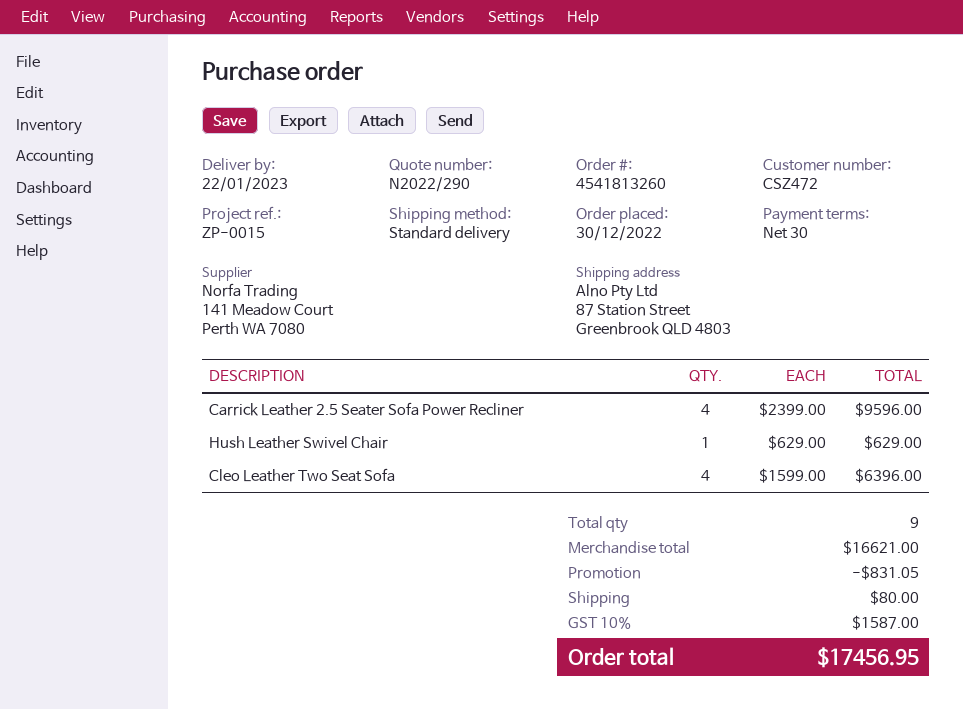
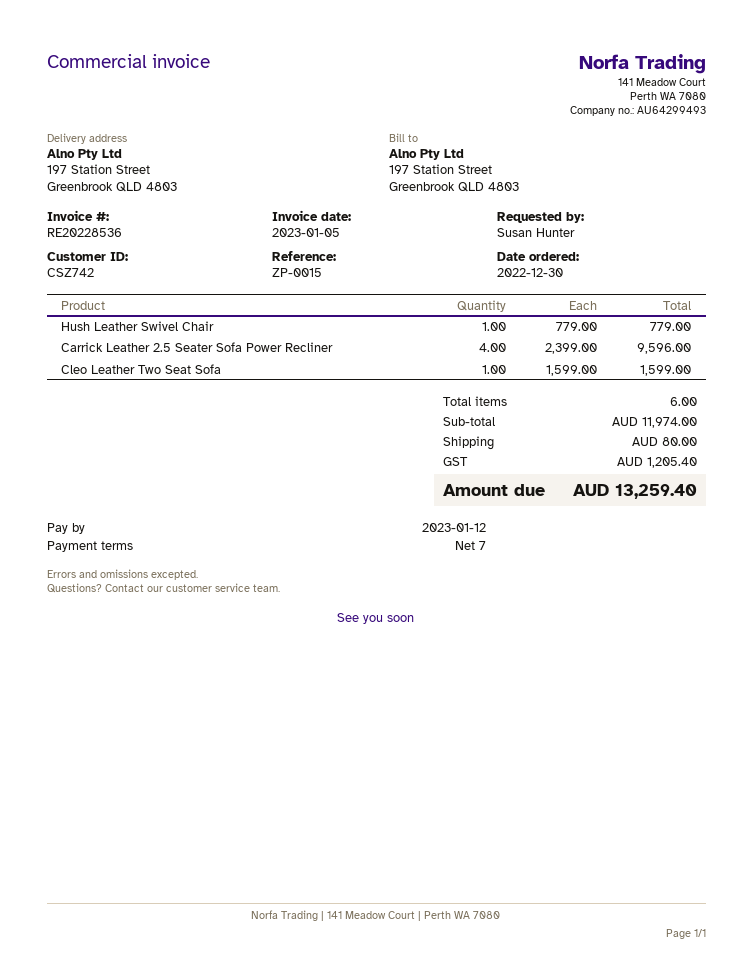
payment terms: 30 days -> 7 days
customer number: CSZ472 -> CSZ742
ship to: 87 Station Street, Greenbrook QLD 4803 -> 197 Station Street, Greenbrook QLD 4803
Hush Leather Swivel Chair: 1 x 629.00 = 629.00 -> 1 x 779.00 = 779.00
Cleo Leather Two Seat Sofa: 4 x 1599.00 = 6396.00 -> 1 x 1599.00 = 1599.00
total quantity: 9 -> 6
subtotal: 16621.00 -> 11974.00
discount: 831.05 -> none
tax: 1587.00 -> 1205.40
total: 17456.95 -> 13259.40

